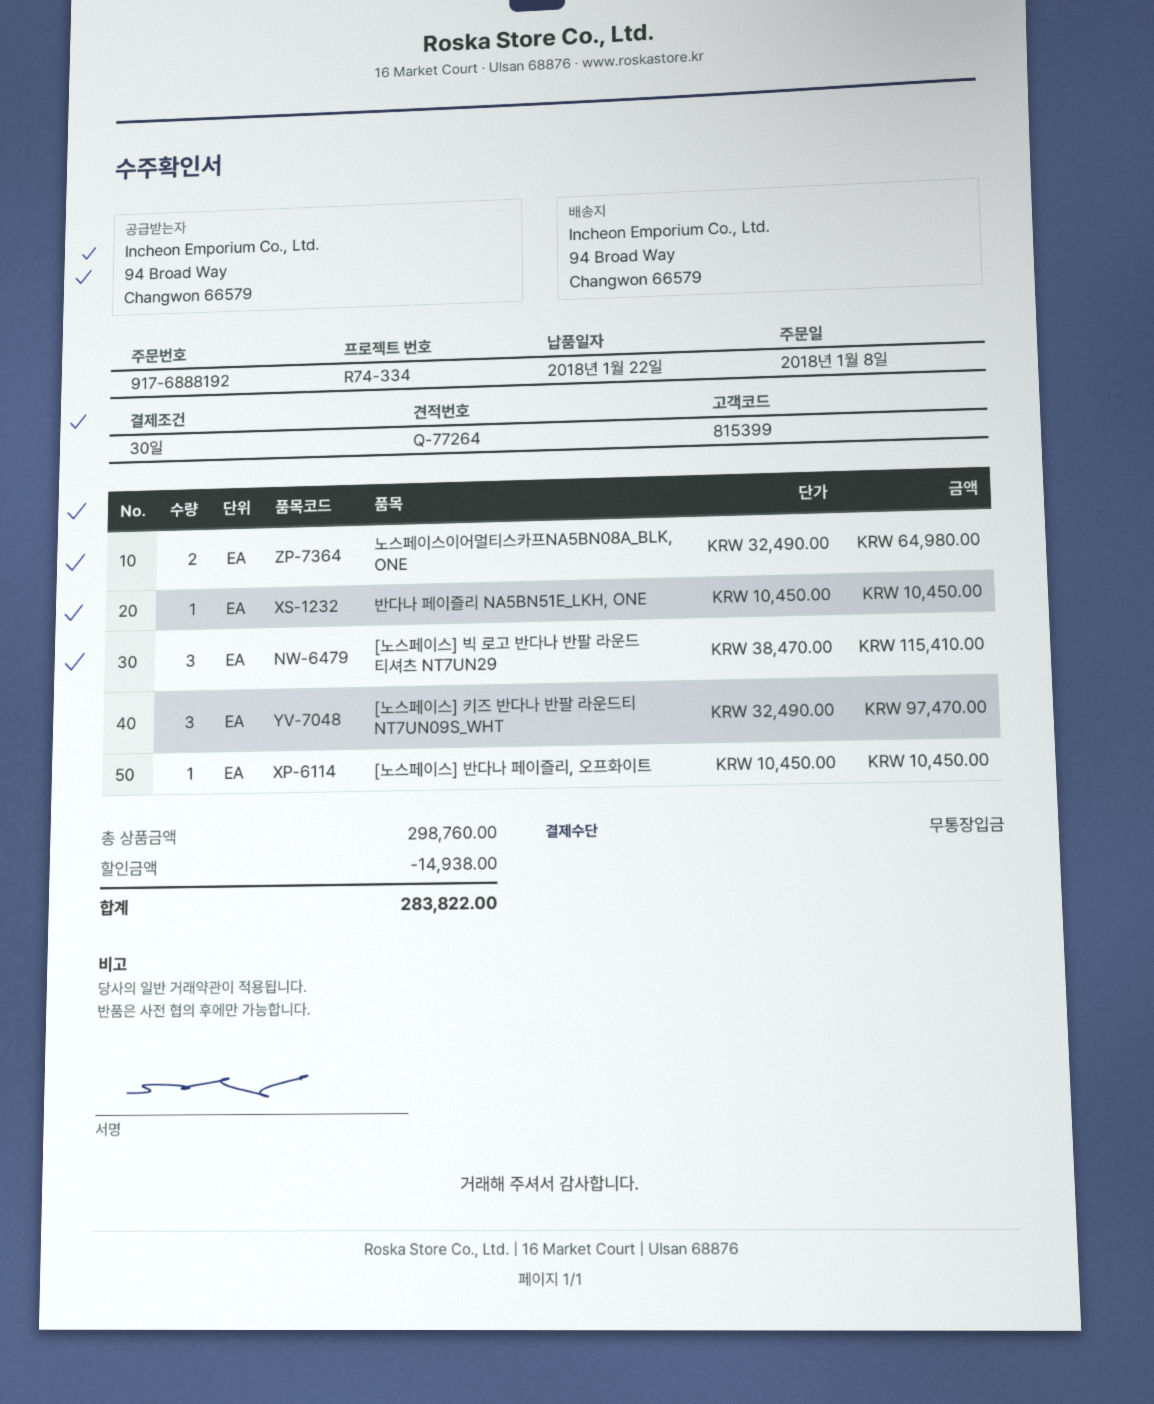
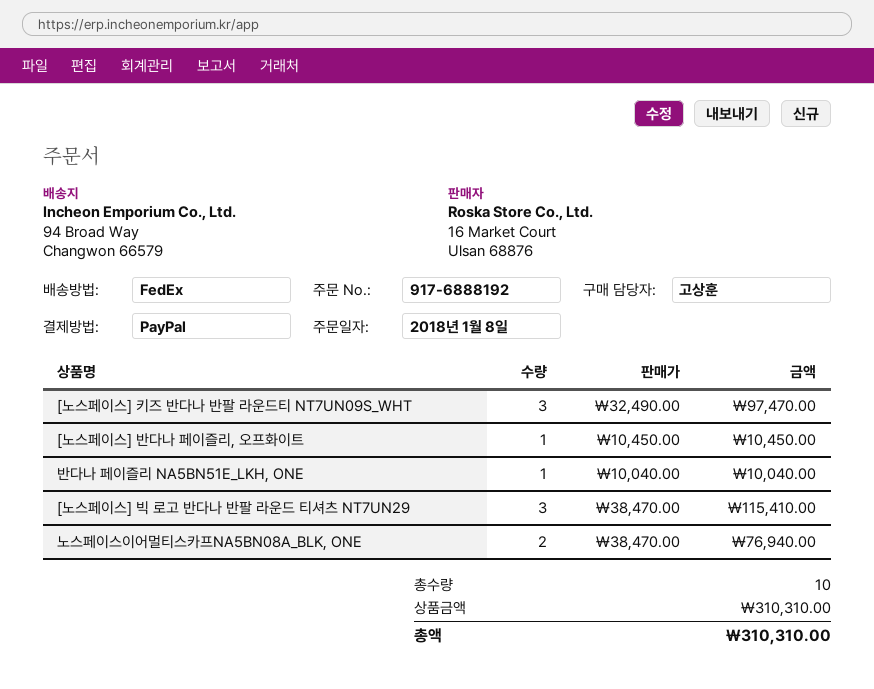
payment method: bank transfer -> PayPal
노스페이스이어멀티스카프NA5BN08A_BLK, ONE: 2 x 32490.00 = 64980.00 -> 2 x 38470.00 = 76940.00
반다나 페이즐리 NA5BN51E_LKH, ONE: 1 x 10450.00 = 10450.00 -> 1 x 10040.00 = 10040.00
subtotal: 298760.00 -> 310310.00
discount: 14938.00 -> none
total: 283822.00 -> 310310.00

